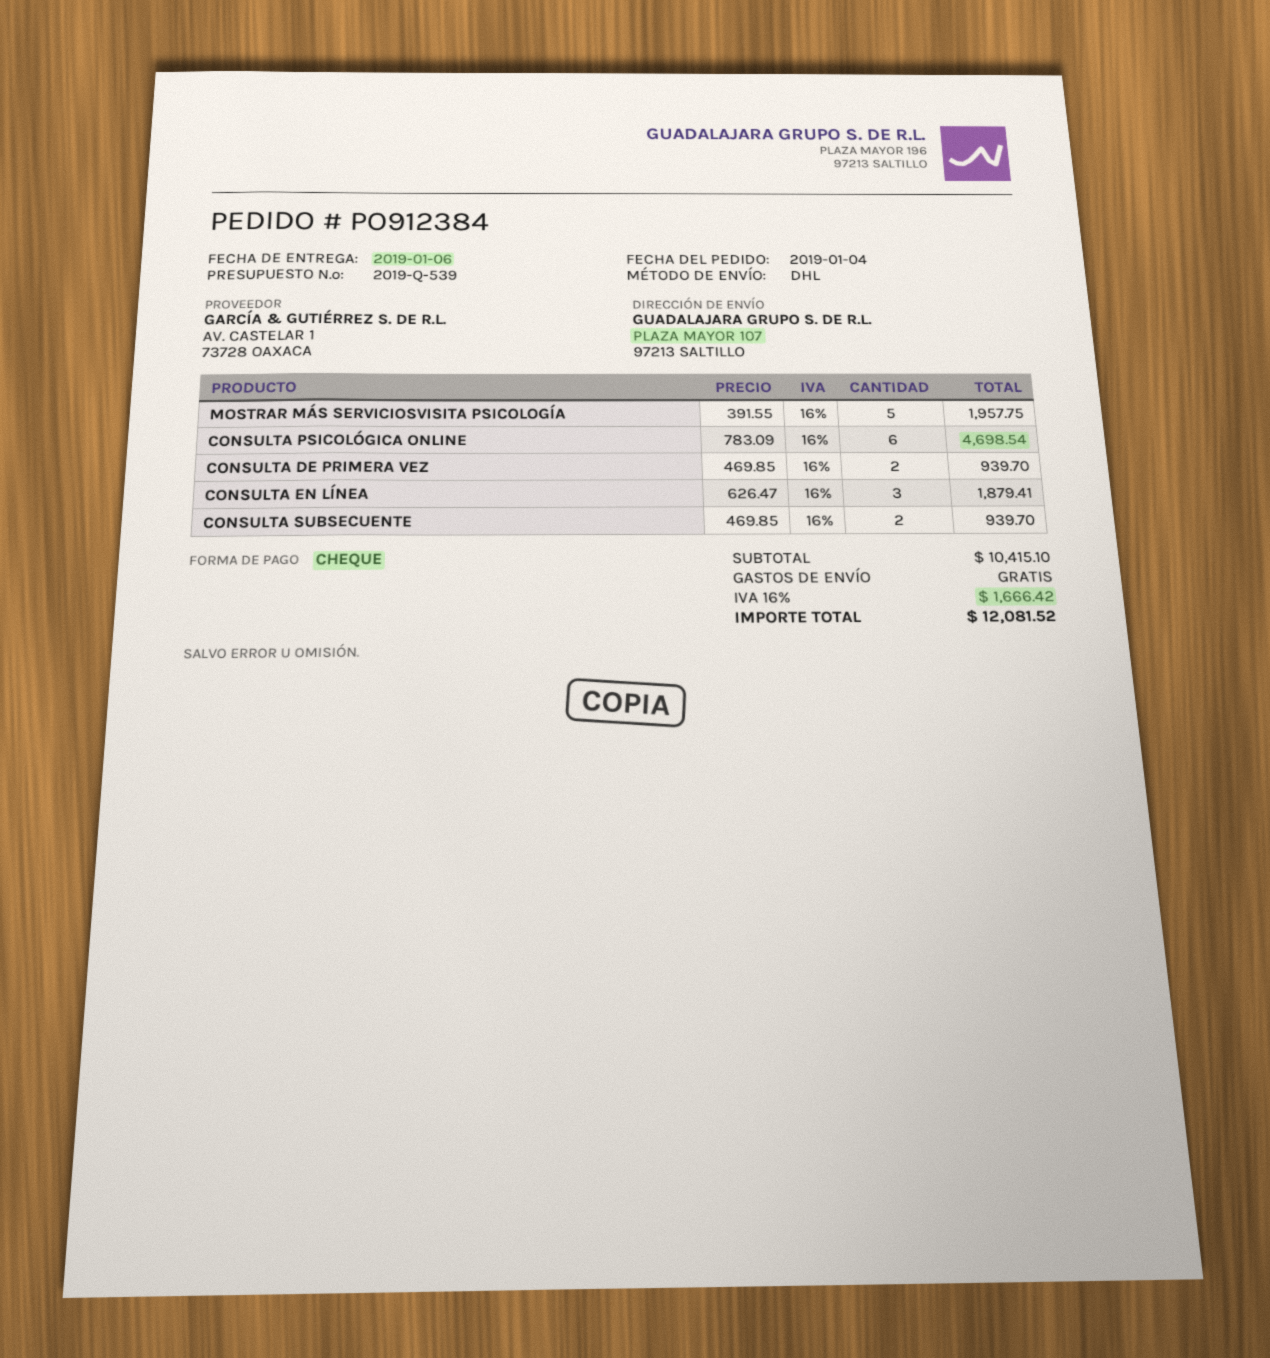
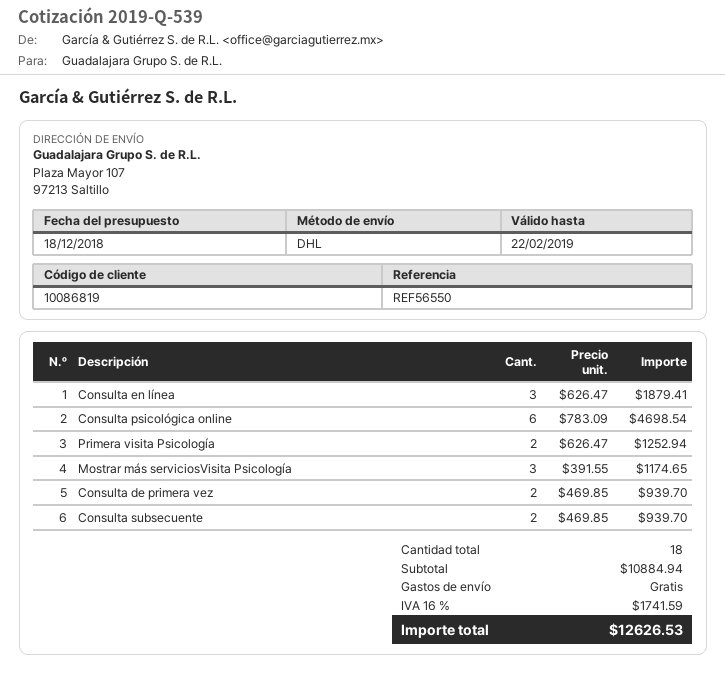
MOSTRAR MÁS SERVICIOSVISITA PSICOLOGÍA: 5 x 391.55 = 1957.75 -> 3 x 391.55 = 1174.65
Primera visita Psicología: none -> 2 x 626.47 = 1252.94
subtotal: 10415.10 -> 10884.94
tax: 16% = 1666.42 -> 16% = 1741.59
total: 12081.52 -> 12626.53

